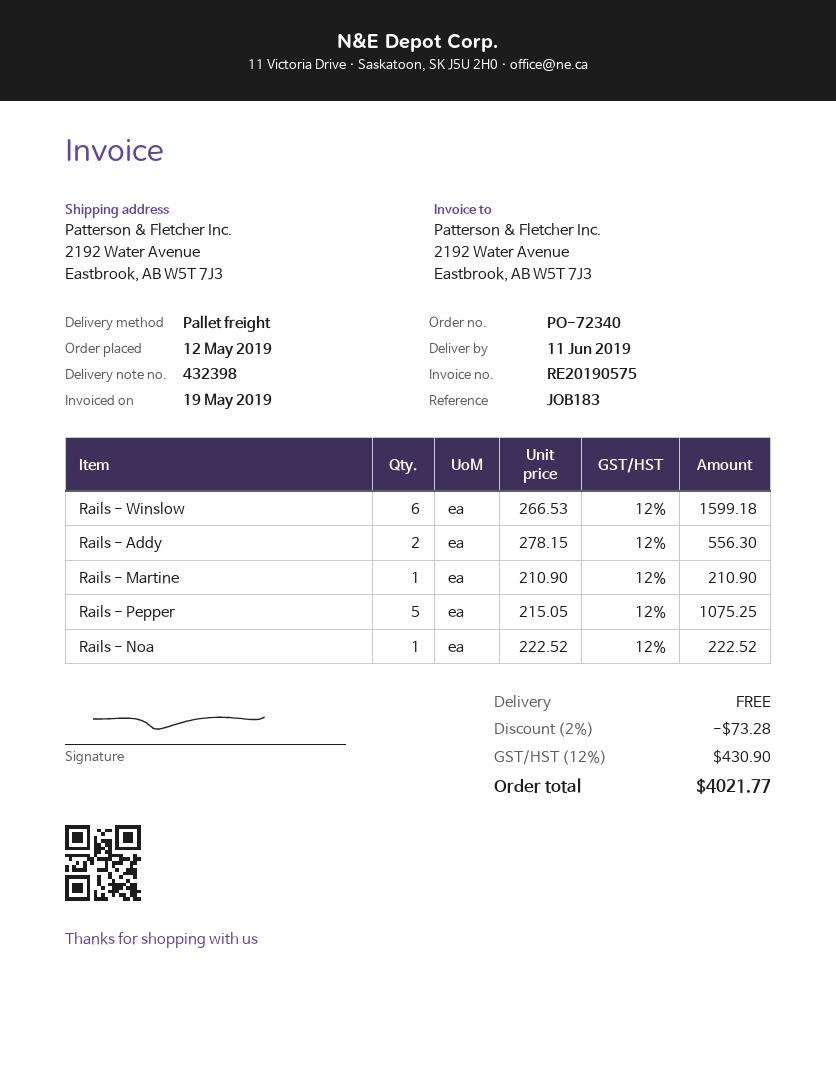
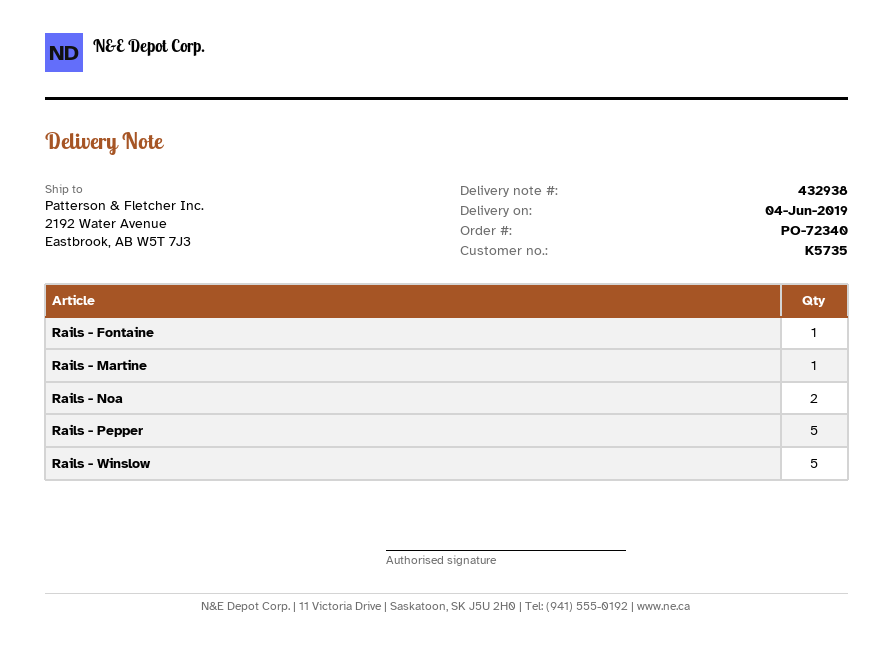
delivery note number: 432398 -> 432938
delivery date: 2019-06-11 -> 2019-06-04
Rails - Winslow: 6 -> 5
Rails - Addy: 2 -> none
Rails - Noa: 1 -> 2
Rails - Fontaine: none -> 1

